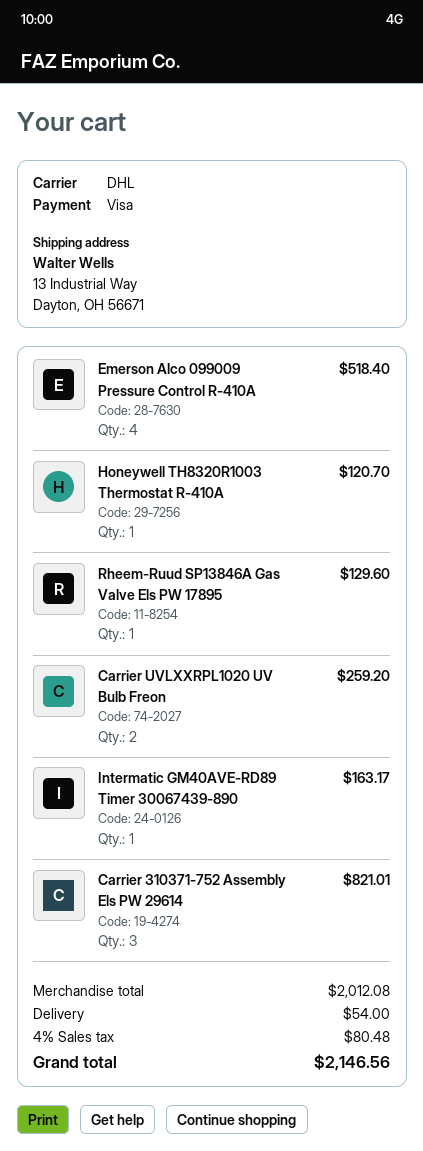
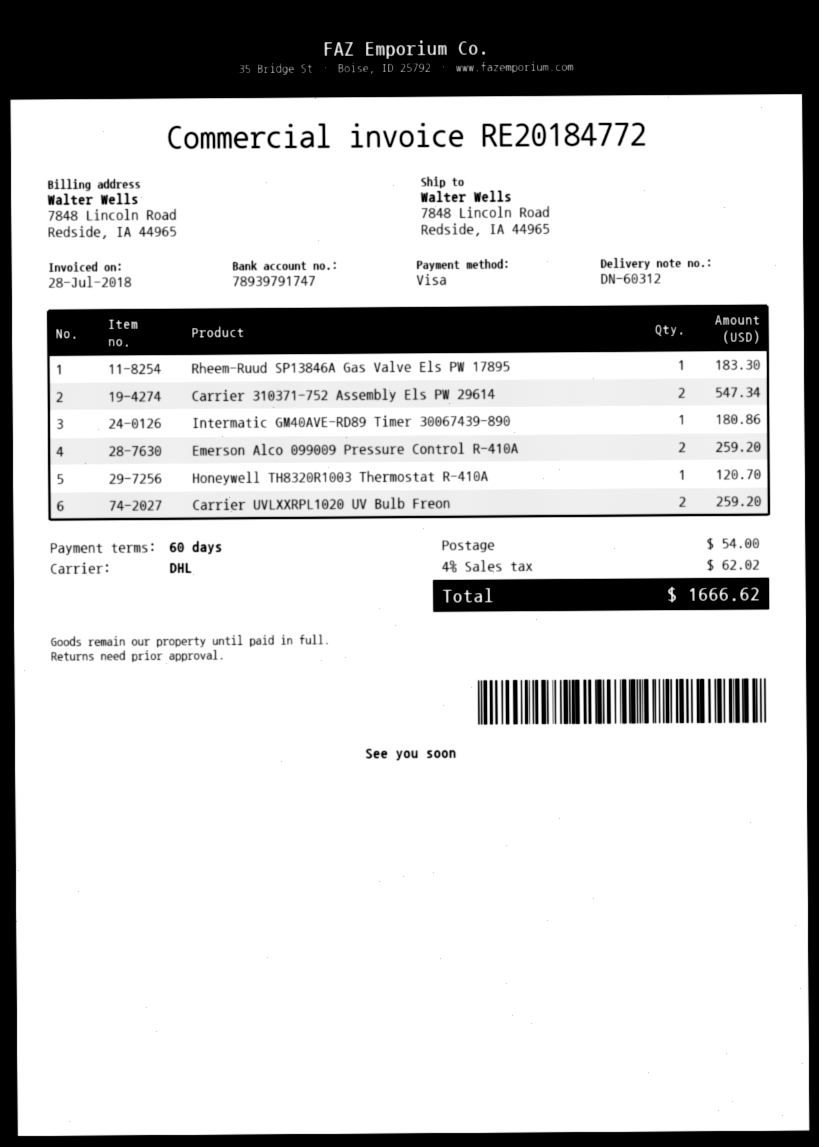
ship to: 13 Industrial Way, Dayton, OH 56671 -> 7848 Lincoln Road, Redside, IA 44965
Emerson Alco 099009 Pressure Control R-410A: 4 for 518.40 -> 2 for 259.20
Rheem-Ruud SP13846A Gas Valve Els PW 17895: 1 for 129.60 -> 1 for 183.30
Intermatic GM40AVE-RD89 Timer 30067439-890: 1 for 163.17 -> 1 for 180.86
Carrier 310371-752 Assembly Els PW 29614: 3 for 821.01 -> 2 for 547.34
tax: 4% = 80.48 -> 4% = 62.02
total: 2146.56 -> 1666.62

